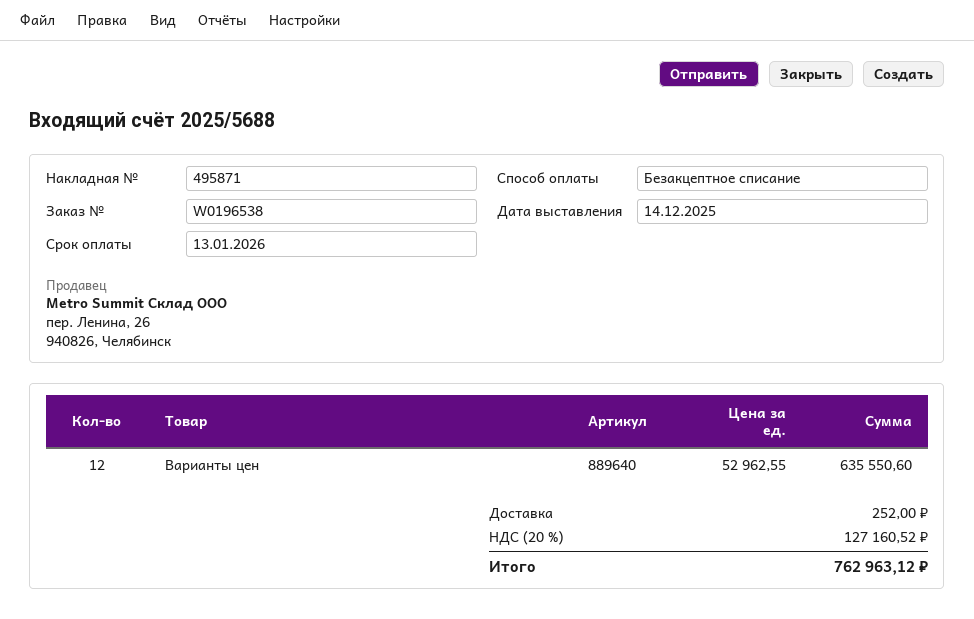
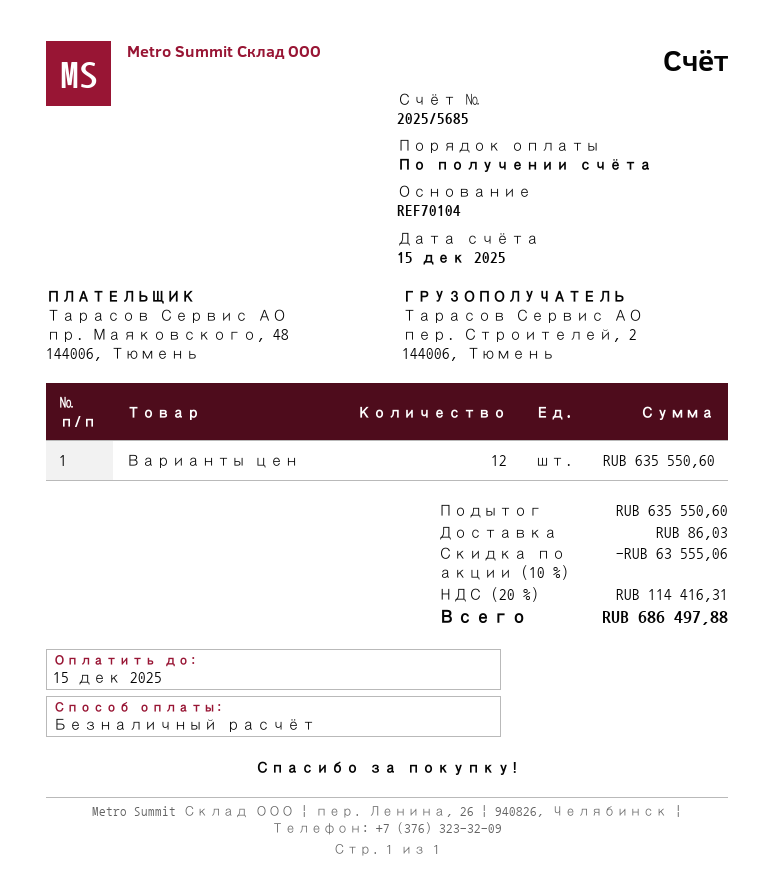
invoice number: 2025/5688 -> 2025/5685
invoice date: 2025-12-14 -> 2025-12-15
due date: 2026-01-13 -> 2025-12-15
payment method: direct debit -> bank transfer
discount: none -> 10% = 63555.06
shipping: 252.00 -> 86.03
tax: 20% = 127160.52 -> 20% = 114416.31
total: 762963.12 -> 686497.88

